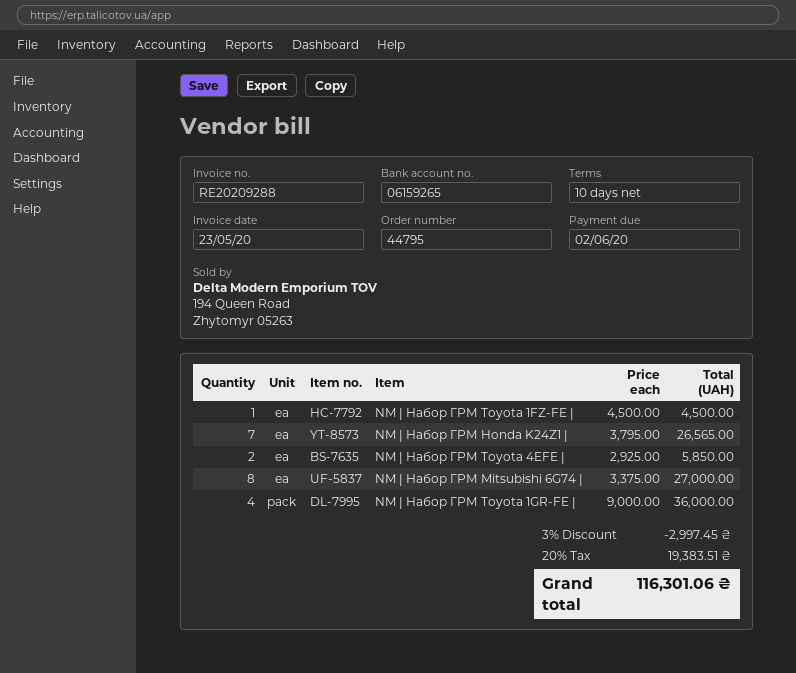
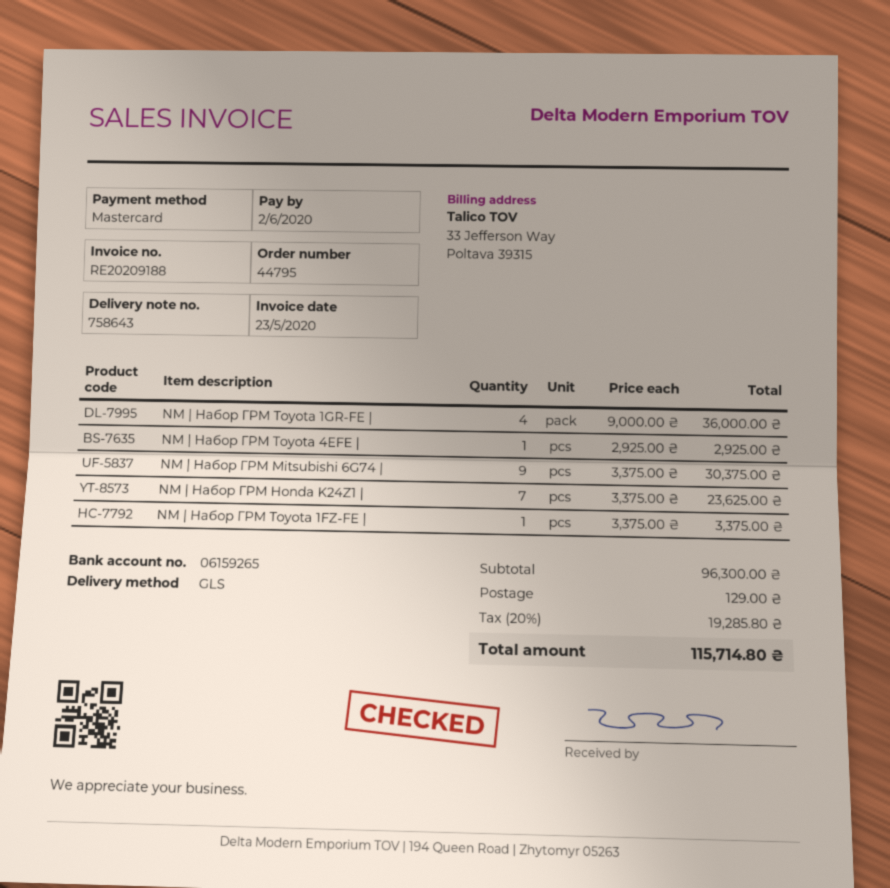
invoice number: RE20209288 -> RE20209188
NM | Набор ГРМ Toyota 1FZ-FE |: 1 x 4500.00 = 4500.00 -> 1 x 3375.00 = 3375.00
NM | Набор ГРМ Honda K24Z1 |: 7 x 3795.00 = 26565.00 -> 7 x 3375.00 = 23625.00
NM | Набор ГРМ Toyota 4EFE |: 2 x 2925.00 = 5850.00 -> 1 x 2925.00 = 2925.00
NM | Набор ГРМ Mitsubishi 6G74 |: 8 x 3375.00 = 27000.00 -> 9 x 3375.00 = 30375.00
discount: 3% = 2997.45 -> none
shipping: none -> 129.00
tax: 20% = 19383.51 -> 20% = 19285.80
total: 116301.06 -> 115714.80

